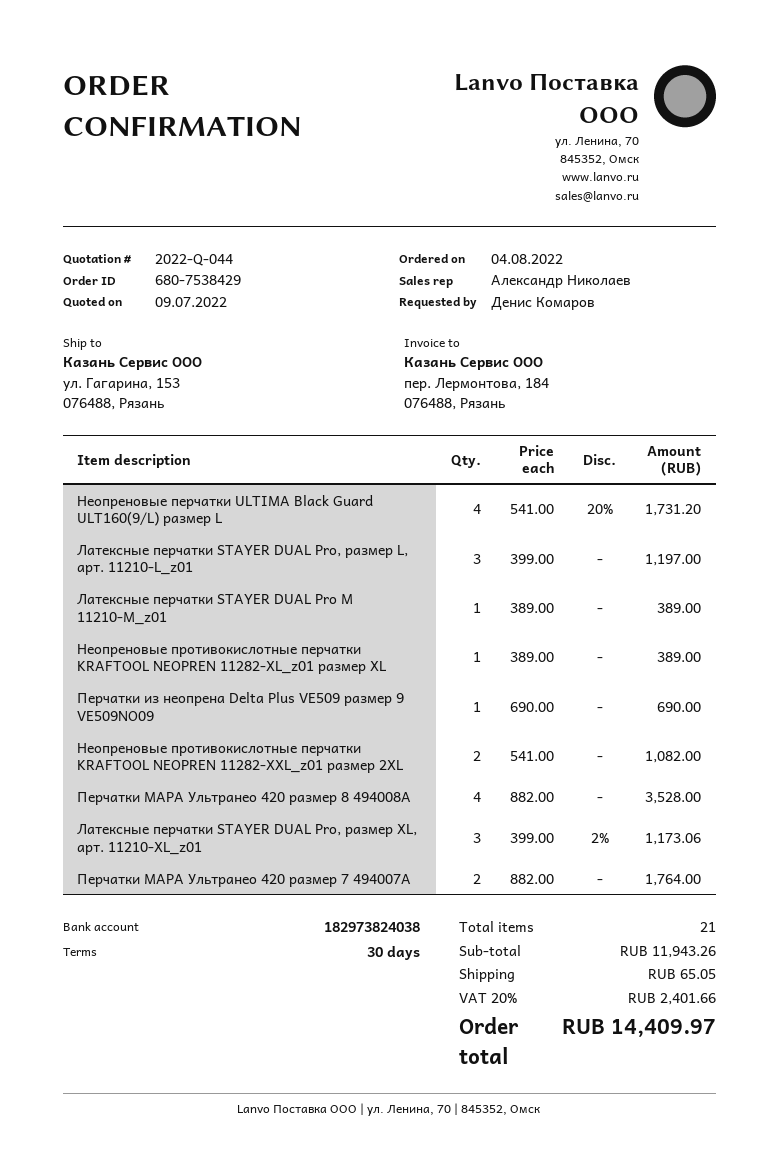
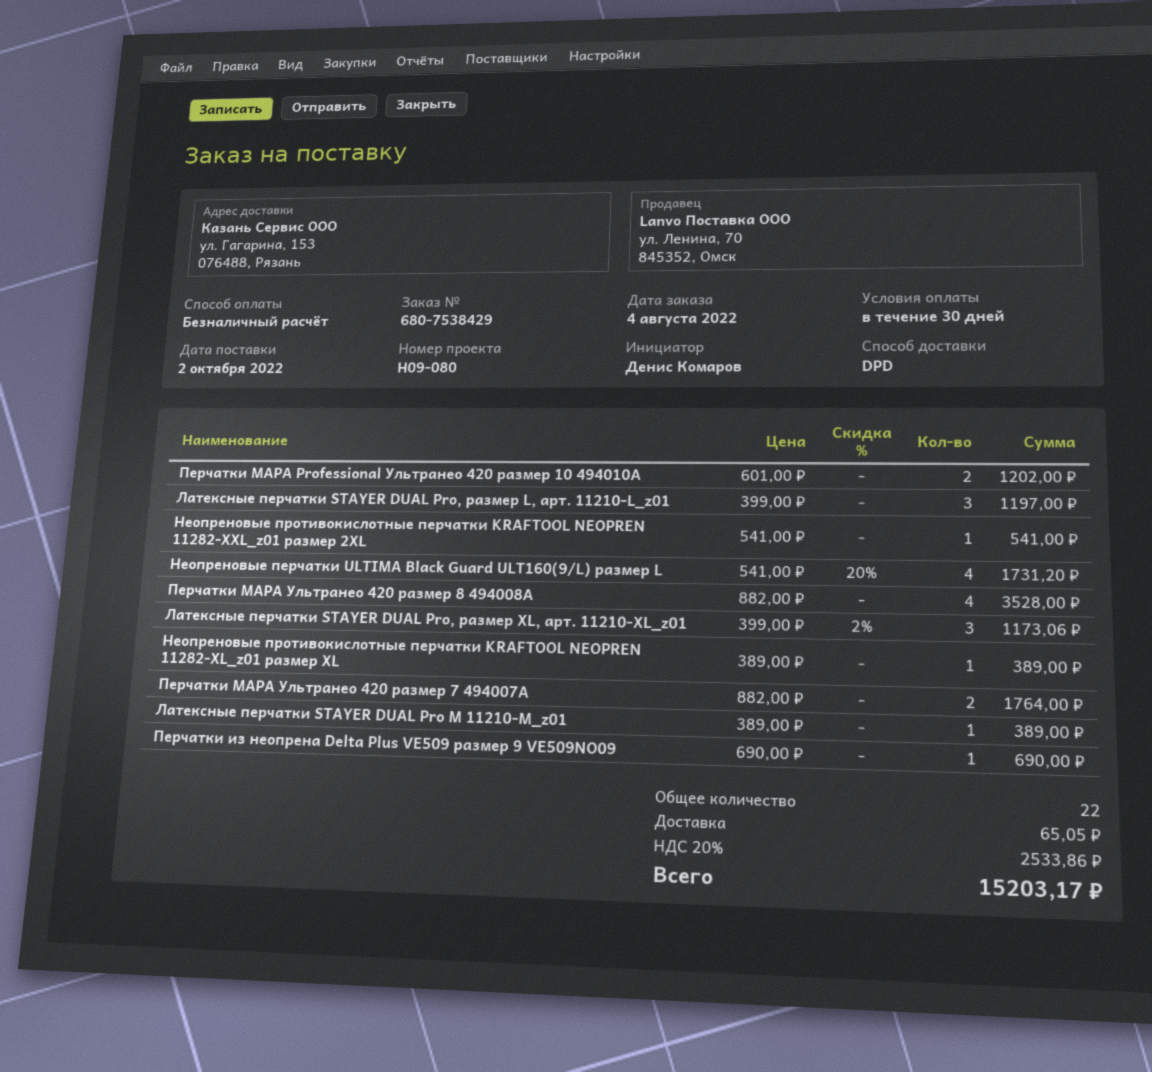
Неопреновые противокислотные перчатки KRAFTOOL NEOPREN 11282-XXL_z01 размер 2XL: 2 x 541.00 = 1082.00 -> 1 x 541.00 = 541.00
Перчатки MAPA Professional Ультранео 420 размер 10 494010А: none -> 2 x 601.00 = 1202.00
total quantity: 21 -> 22
tax: 20% = 2401.66 -> 20% = 2533.86
total: 14409.97 -> 15203.17

